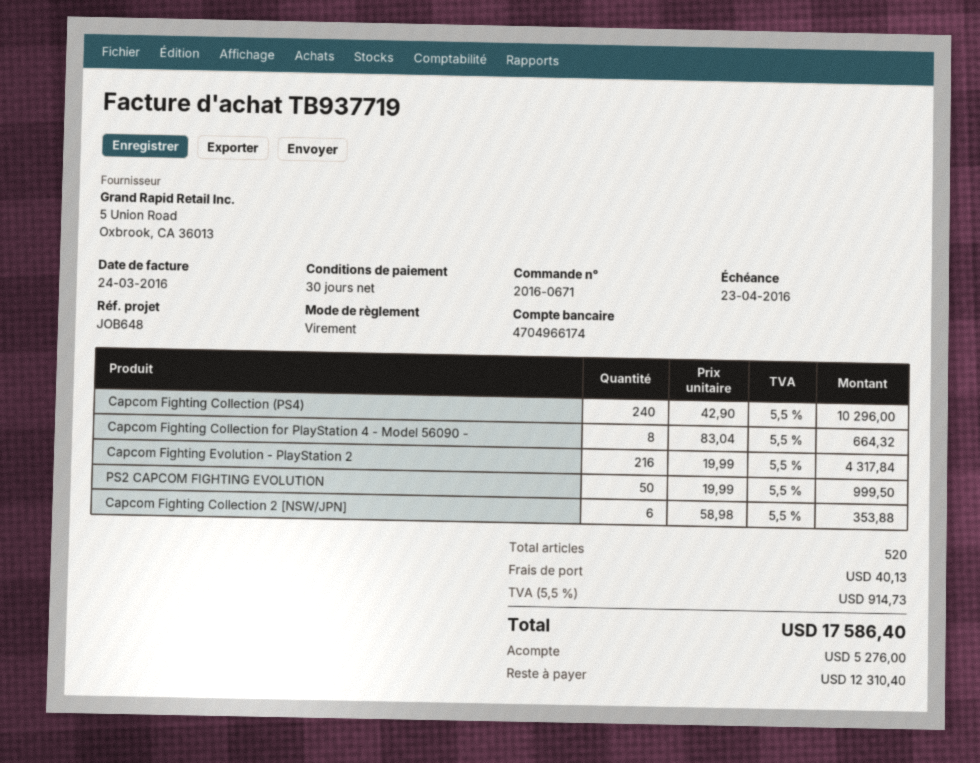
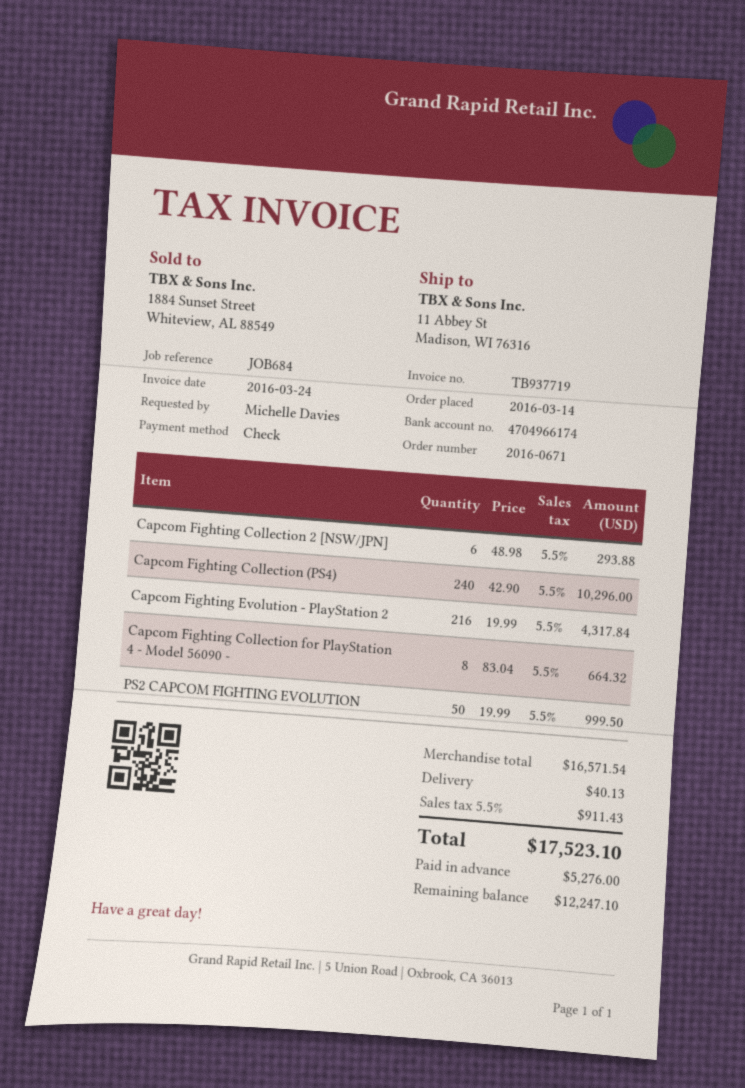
reference: JOB648 -> JOB684
payment method: bank transfer -> cheque
Capcom Fighting Collection 2 [NSW/JPN]: 6 x 58.98 = 353.88 -> 6 x 48.98 = 293.88
tax: 5.5% = 914.73 -> 5.5% = 911.43
total: 17586.40 -> 17523.10
balance: 12310.40 -> 12247.10

